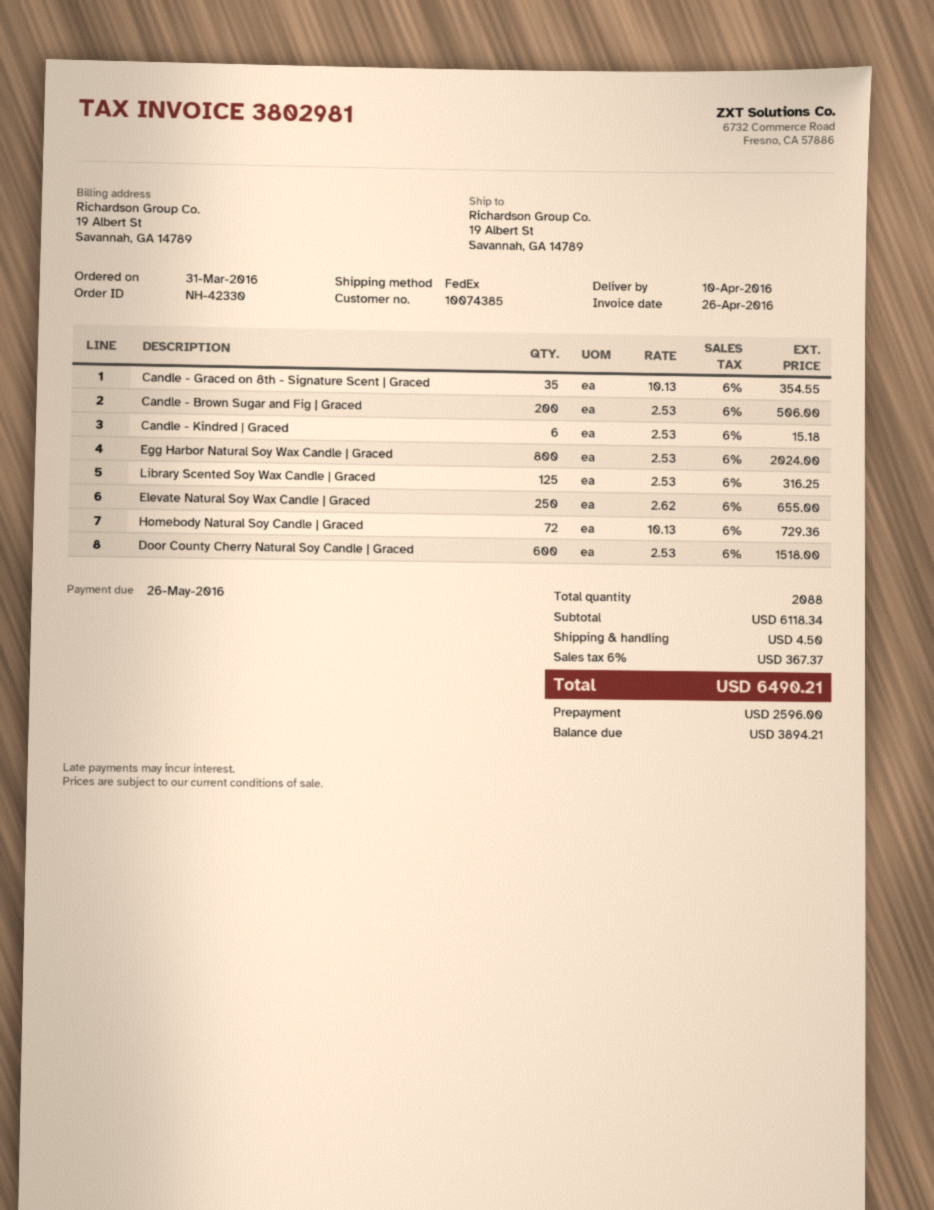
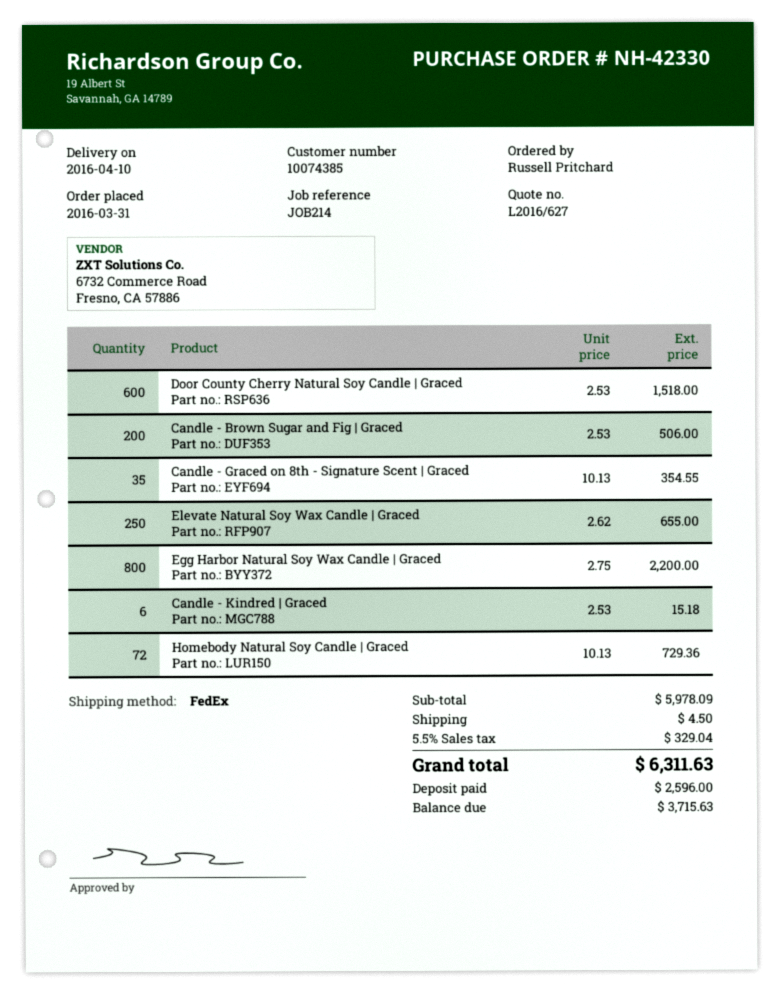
Egg Harbor Natural Soy Wax Candle | Graced: 800 x 2.53 = 2024.00 -> 800 x 2.75 = 2200.00
Library Scented Soy Wax Candle | Graced: 125 x 2.53 = 316.25 -> none
subtotal: 6118.34 -> 5978.09
tax: 6% = 367.37 -> 5.5% = 329.04
total: 6490.21 -> 6311.63
balance: 3894.21 -> 3715.63

